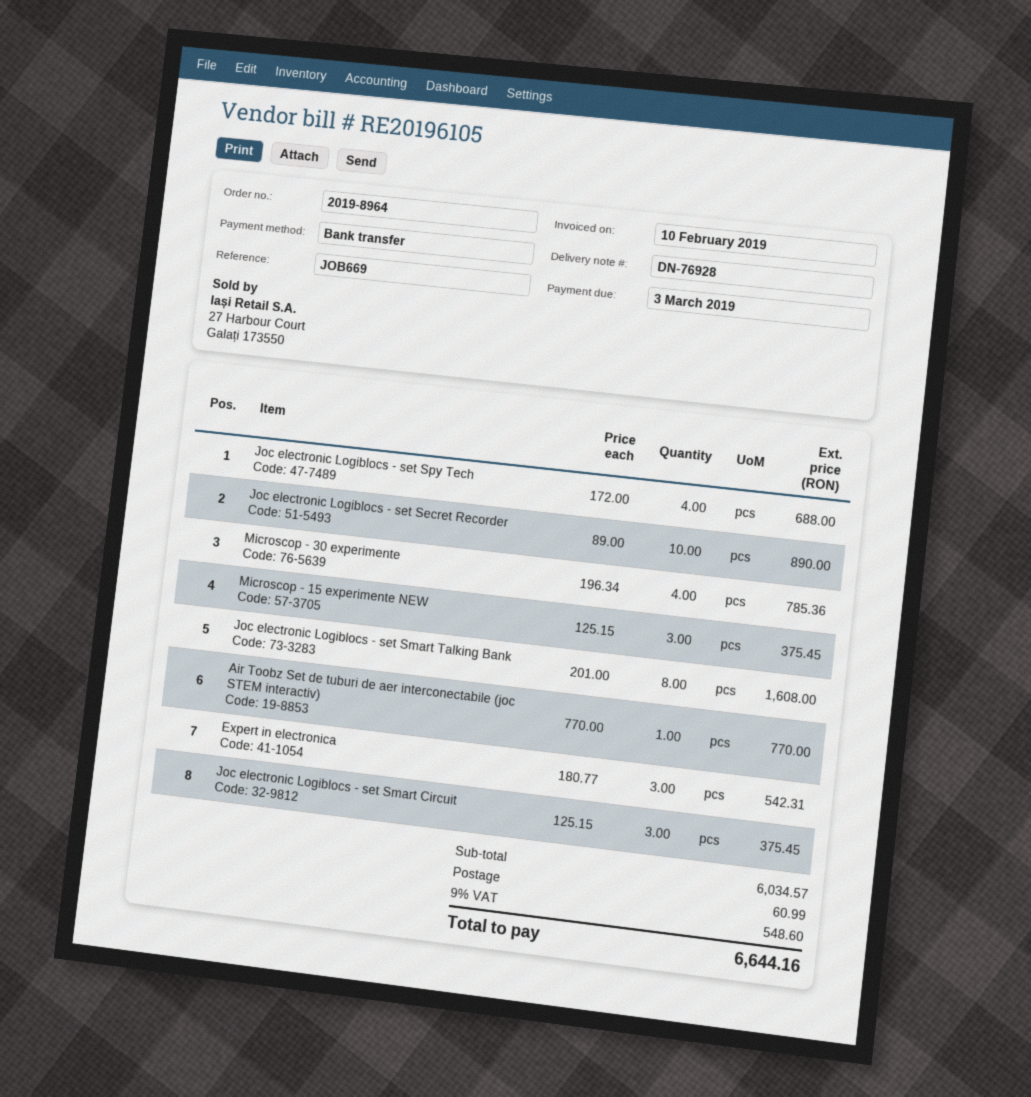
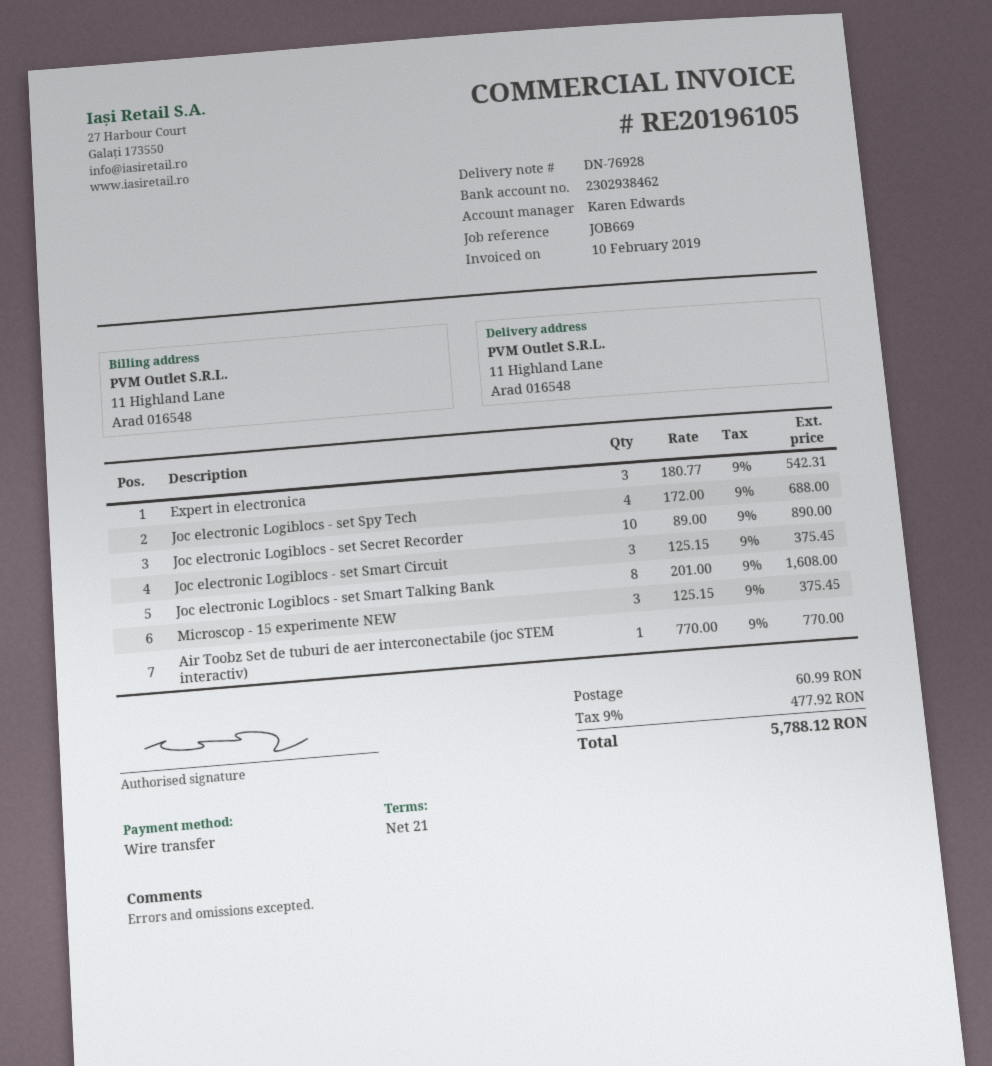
Microscop - 30 experimente: 4 x 196.34 = 785.36 -> none
tax: 9% = 548.60 -> 9% = 477.92
total: 6644.16 -> 5788.12

